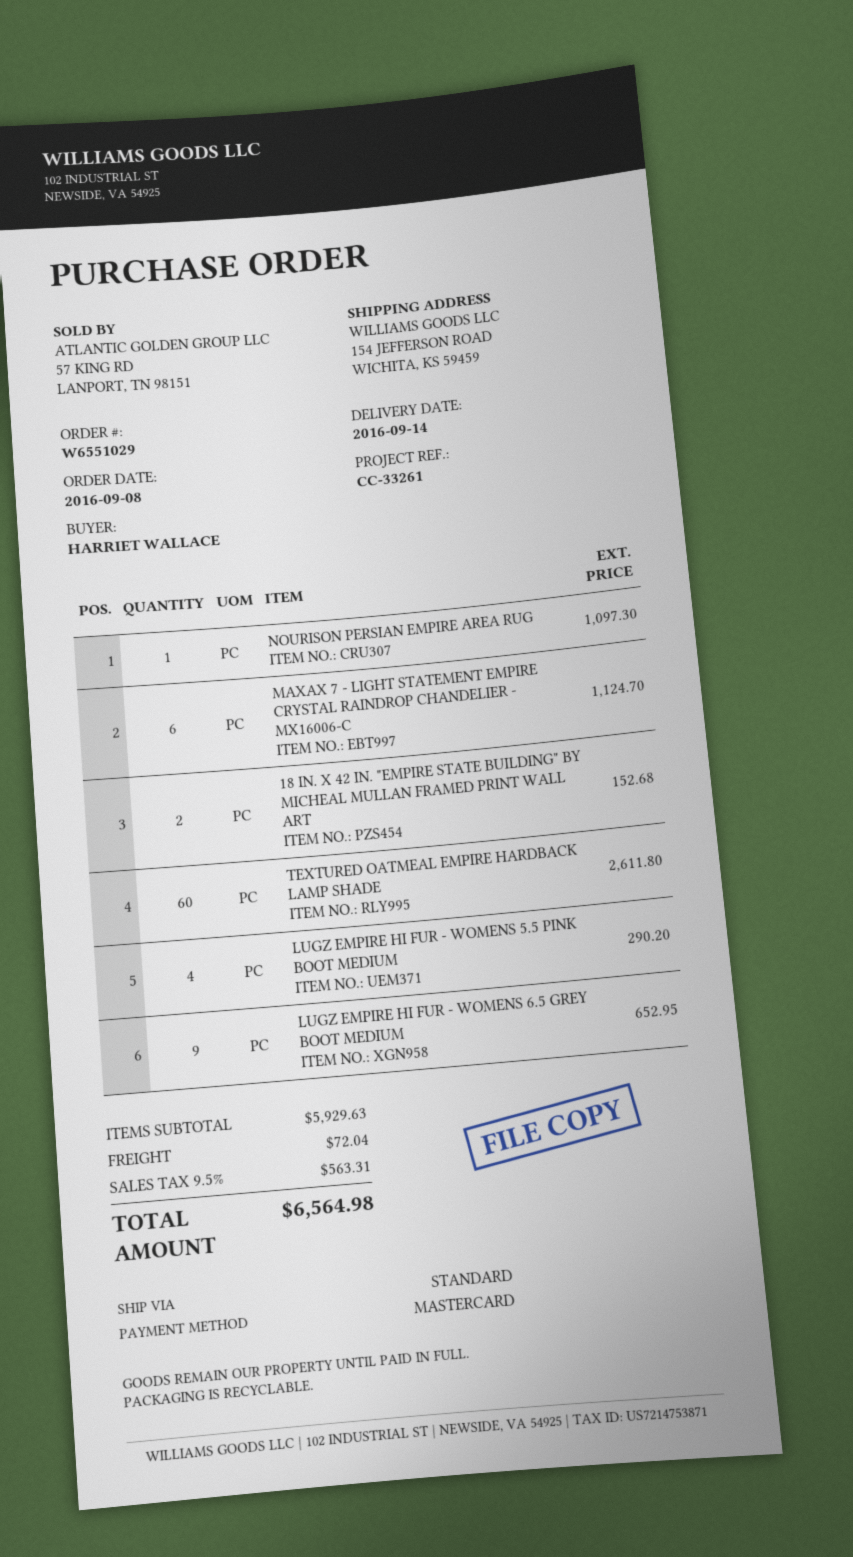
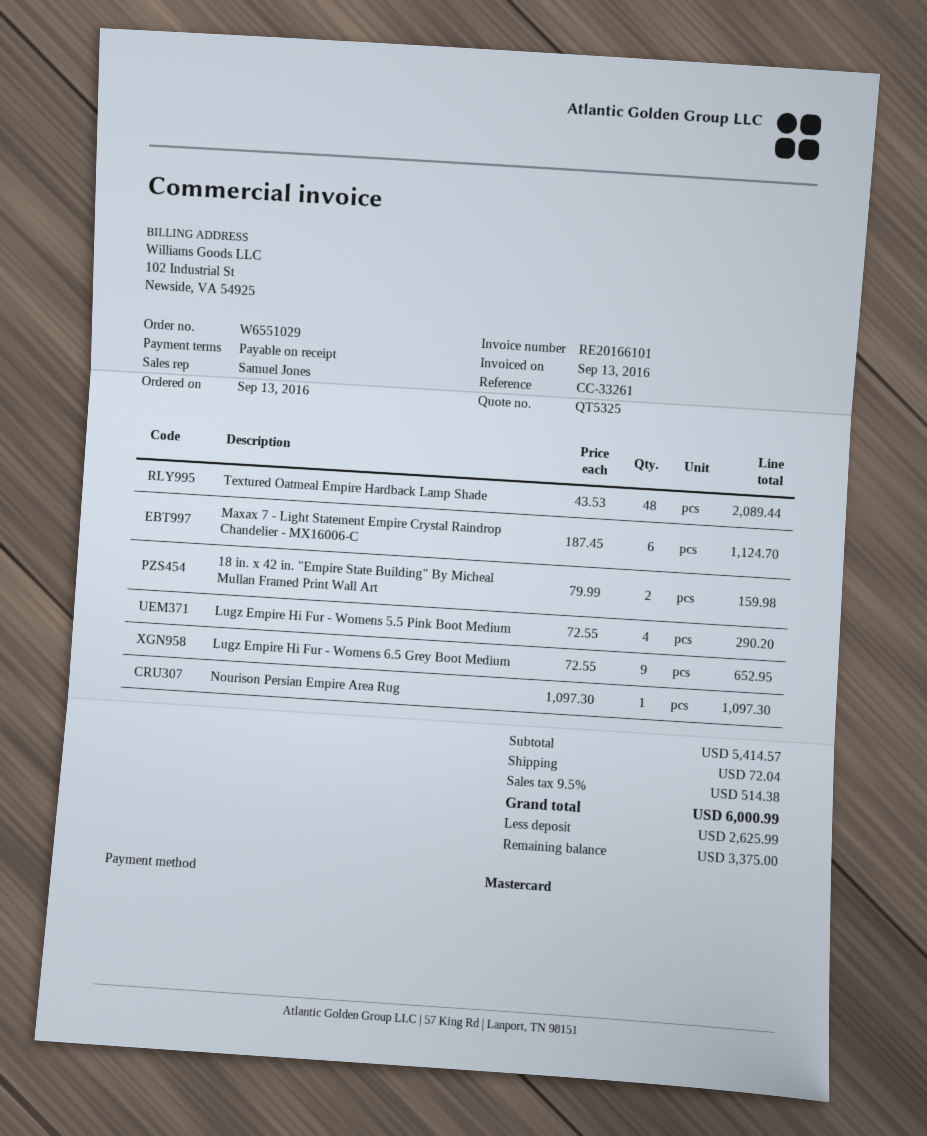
order date: 2016-09-08 -> 2016-09-13
18 IN. X 42 IN. "EMPIRE STATE BUILDING" BY MICHEAL MULLAN FRAMED PRINT WALL ART: 2 for 152.68 -> 2 for 159.98
TEXTURED OATMEAL EMPIRE HARDBACK LAMP SHADE: 60 for 2611.80 -> 48 for 2089.44
subtotal: 5929.63 -> 5414.57
tax: 9.5% = 563.31 -> 9.5% = 514.38
total: 6564.98 -> 6000.99

